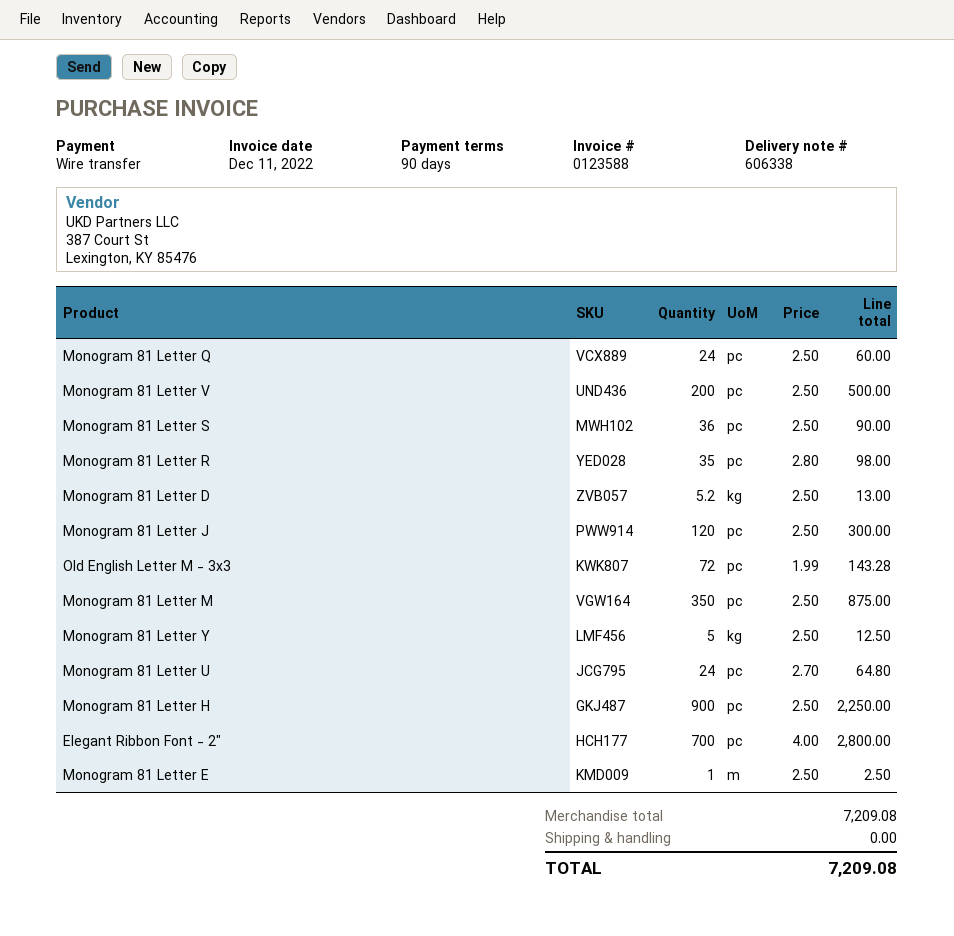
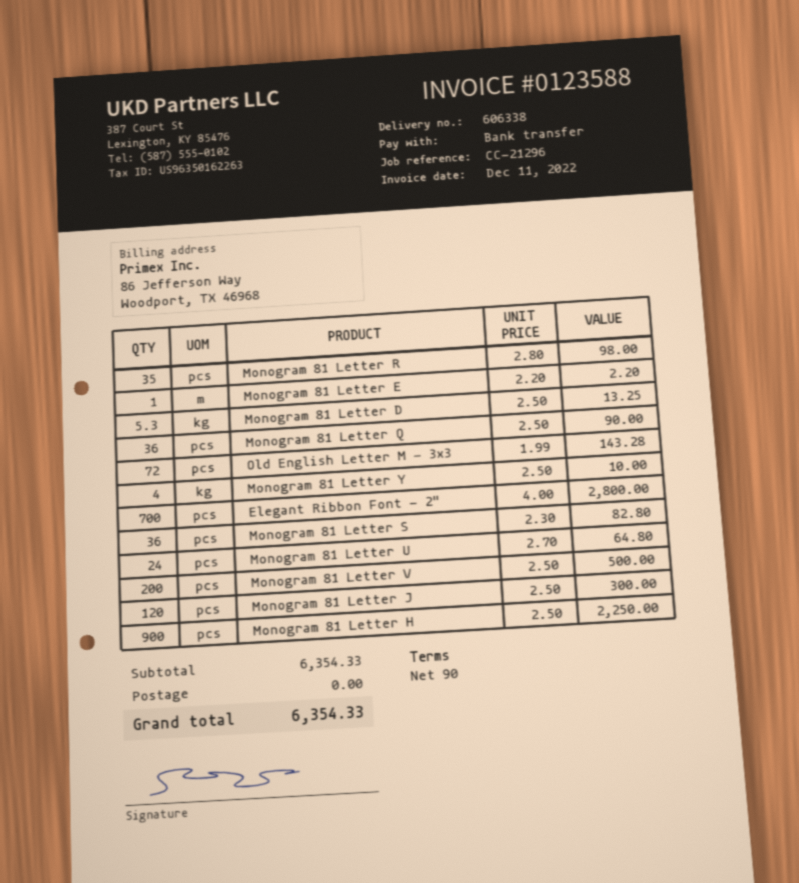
Monogram 81 Letter Q: 24 x 2.50 = 60.00 -> 36 x 2.50 = 90.00
Monogram 81 Letter S: 36 x 2.50 = 90.00 -> 36 x 2.30 = 82.80
Monogram 81 Letter D: 5.2 x 2.50 = 13.00 -> 5.3 x 2.50 = 13.25
Monogram 81 Letter M: 350 x 2.50 = 875.00 -> none
Monogram 81 Letter Y: 5 x 2.50 = 12.50 -> 4 x 2.50 = 10.00
Monogram 81 Letter E: 1 x 2.50 = 2.50 -> 1 x 2.20 = 2.20
subtotal: 7209.08 -> 6354.33
total: 7209.08 -> 6354.33

